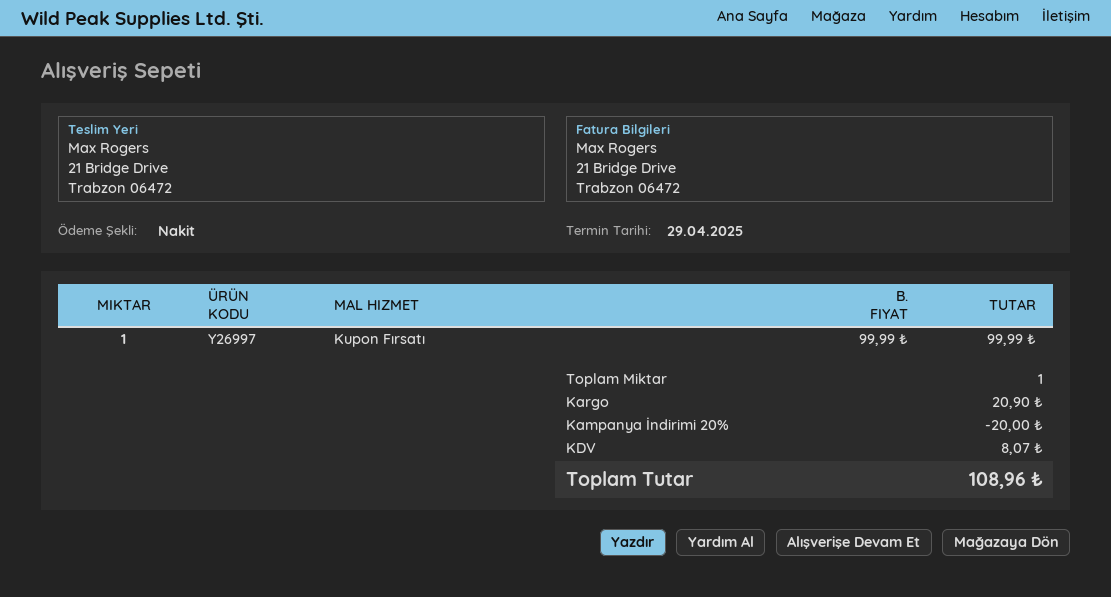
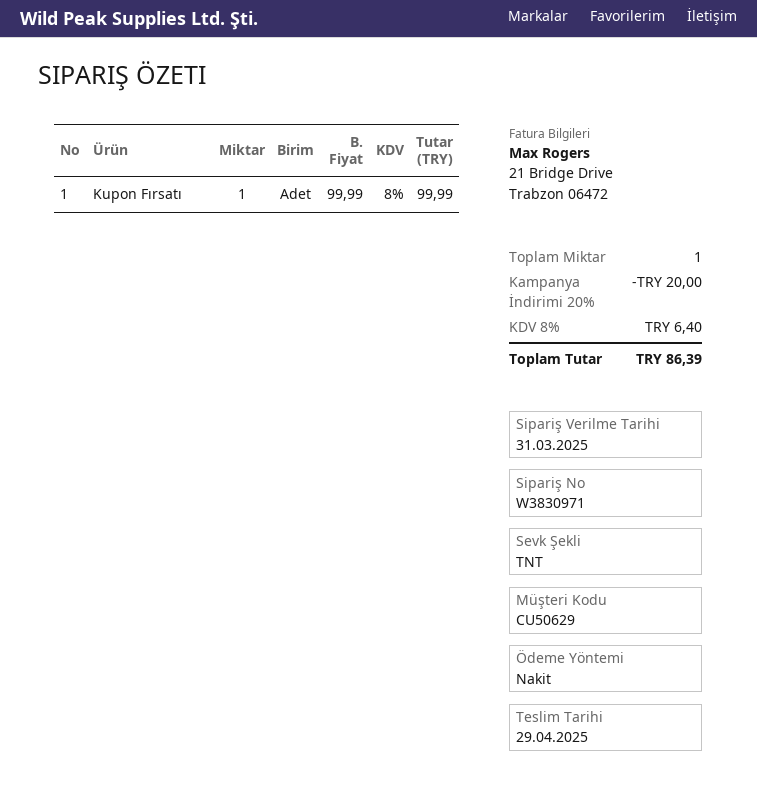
shipping: 20.90 -> none
tax: 8.07 -> 6.40
total: 108.96 -> 86.39

